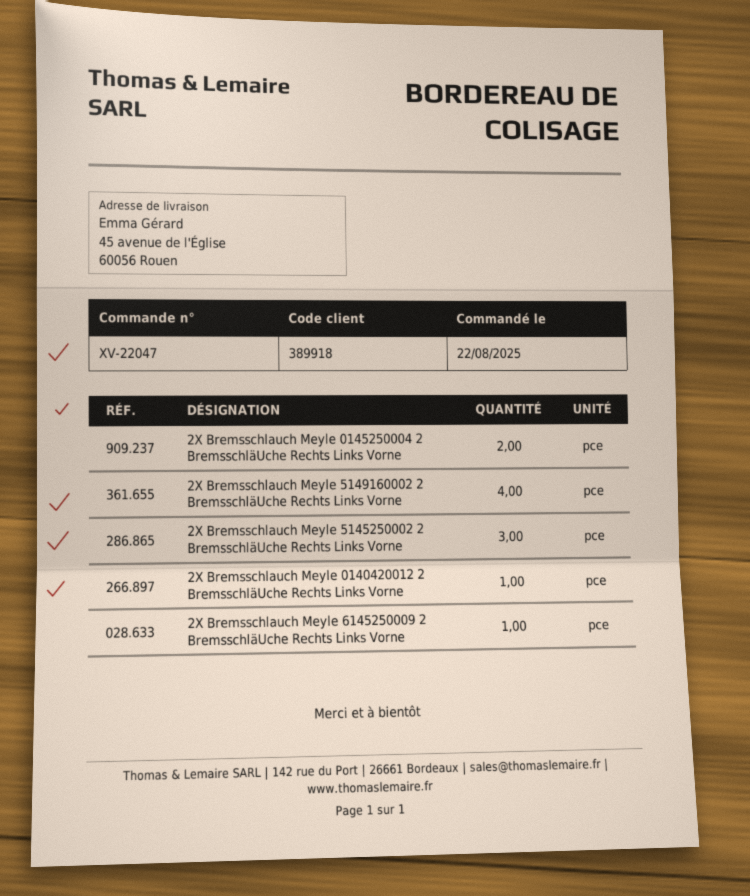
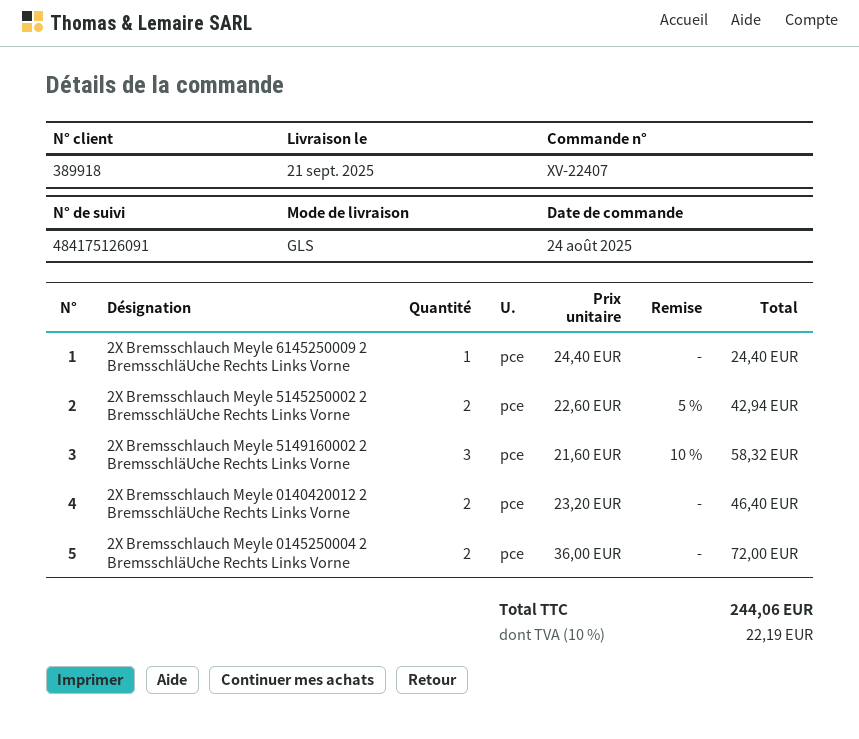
order number: XV-22047 -> XV-22407
order date: 2025-08-22 -> 2025-08-24
2X Bremsschlauch Meyle 5149160002 2 BremsschläUche Rechts Links Vorne: 4 -> 3
2X Bremsschlauch Meyle 5145250002 2 BremsschläUche Rechts Links Vorne: 3 -> 2
2X Bremsschlauch Meyle 0140420012 2 BremsschläUche Rechts Links Vorne: 1 -> 2

